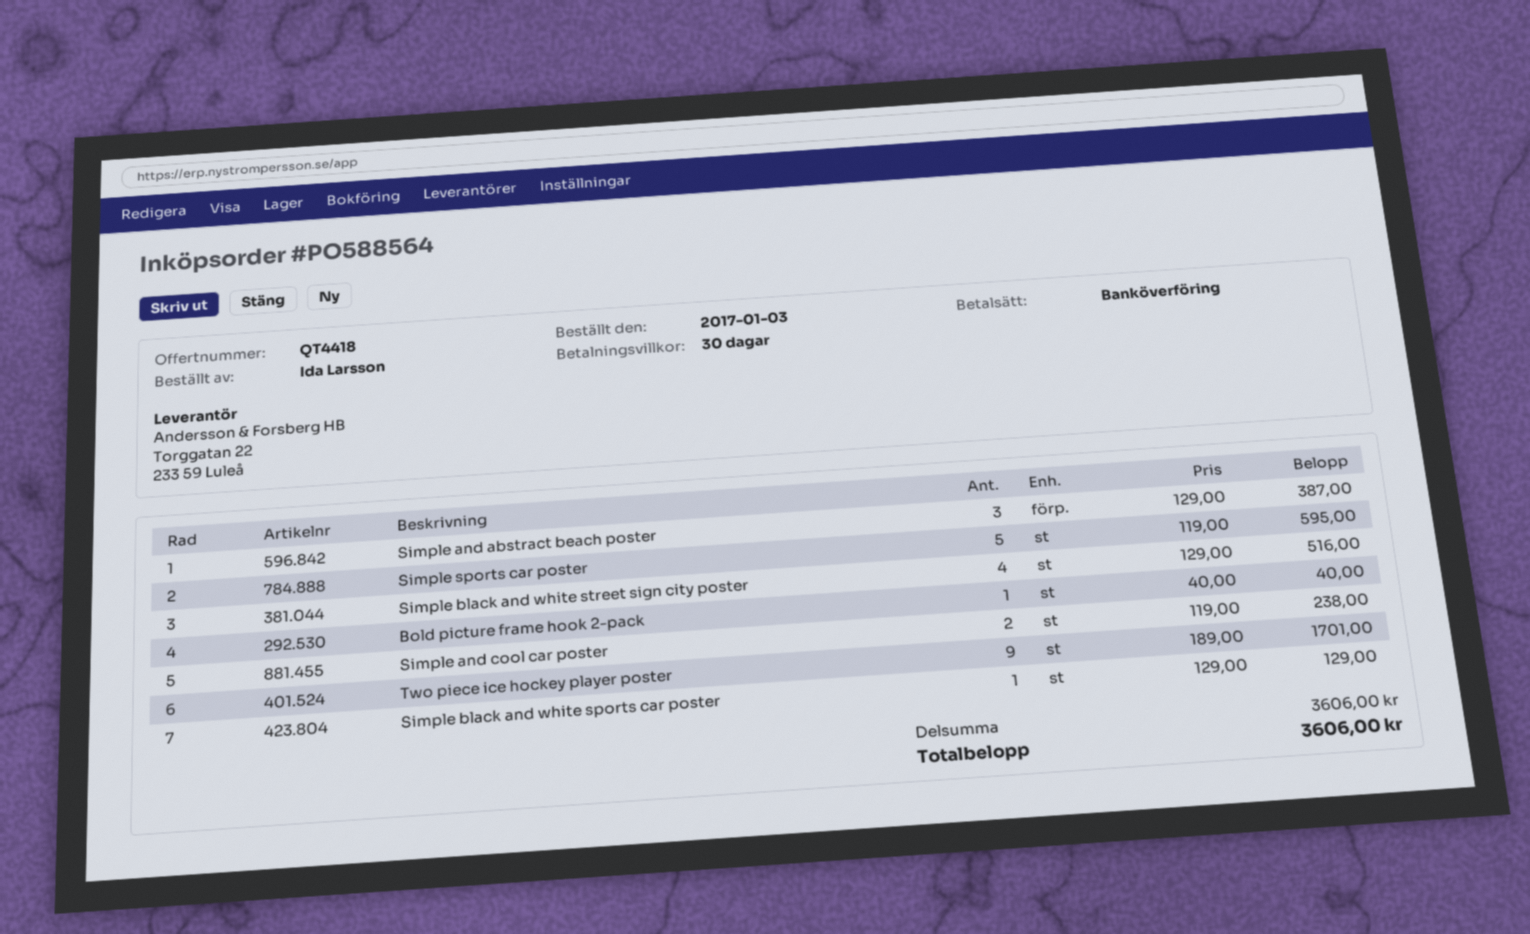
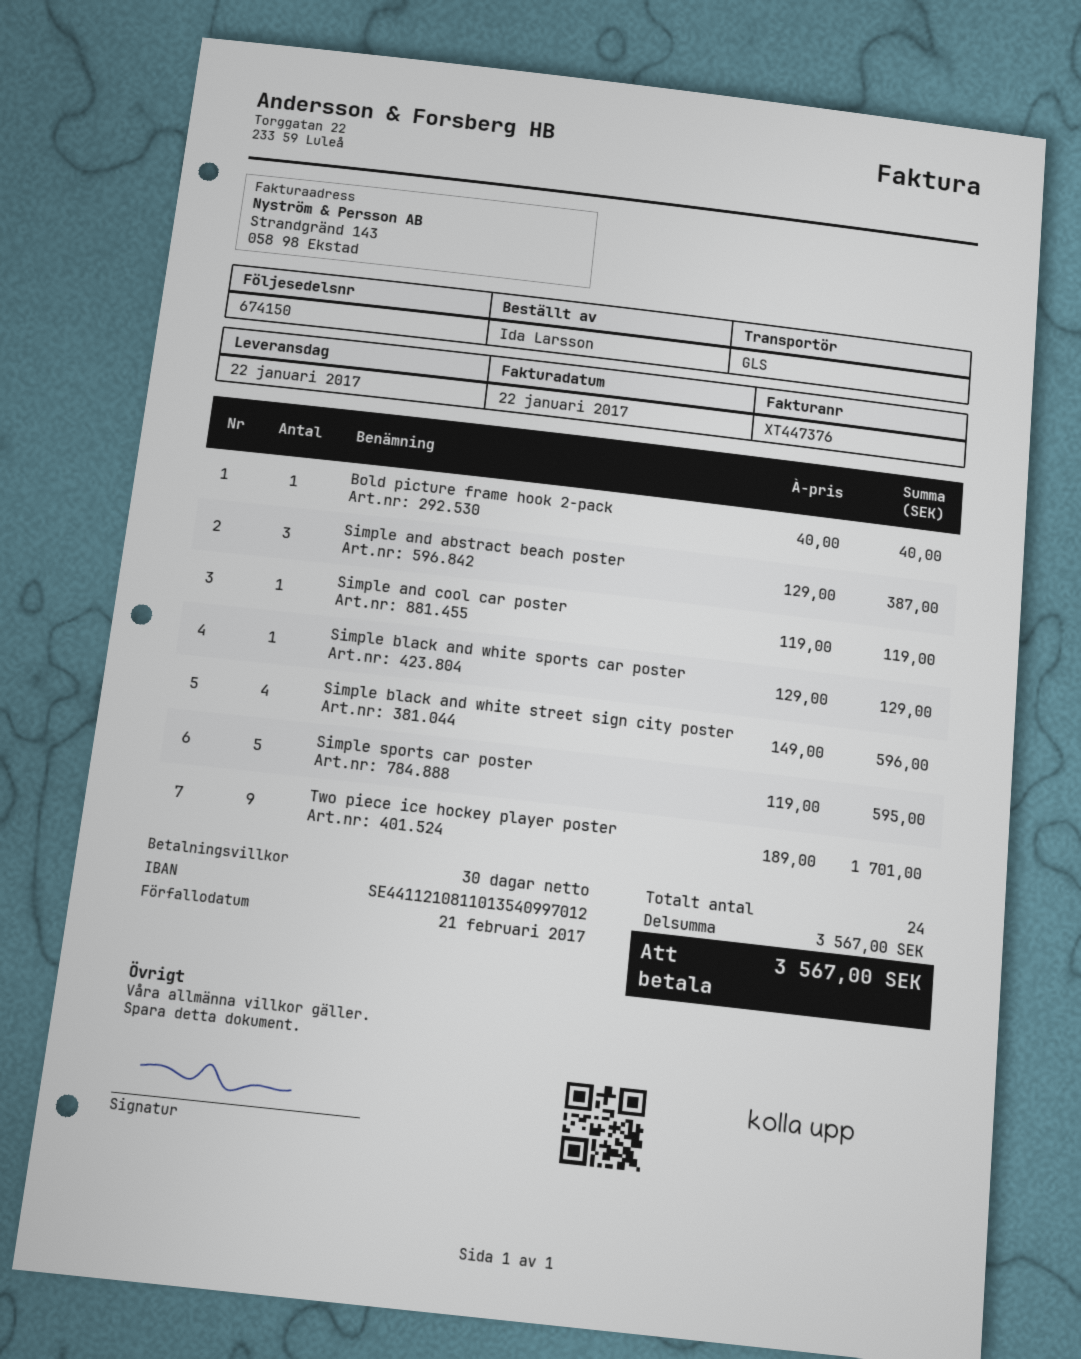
Simple black and white street sign city poster: 4 x 129.00 = 516.00 -> 4 x 149.00 = 596.00
Simple and cool car poster: 2 x 119.00 = 238.00 -> 1 x 119.00 = 119.00
subtotal: 3606.00 -> 3567.00
total: 3606.00 -> 3567.00

